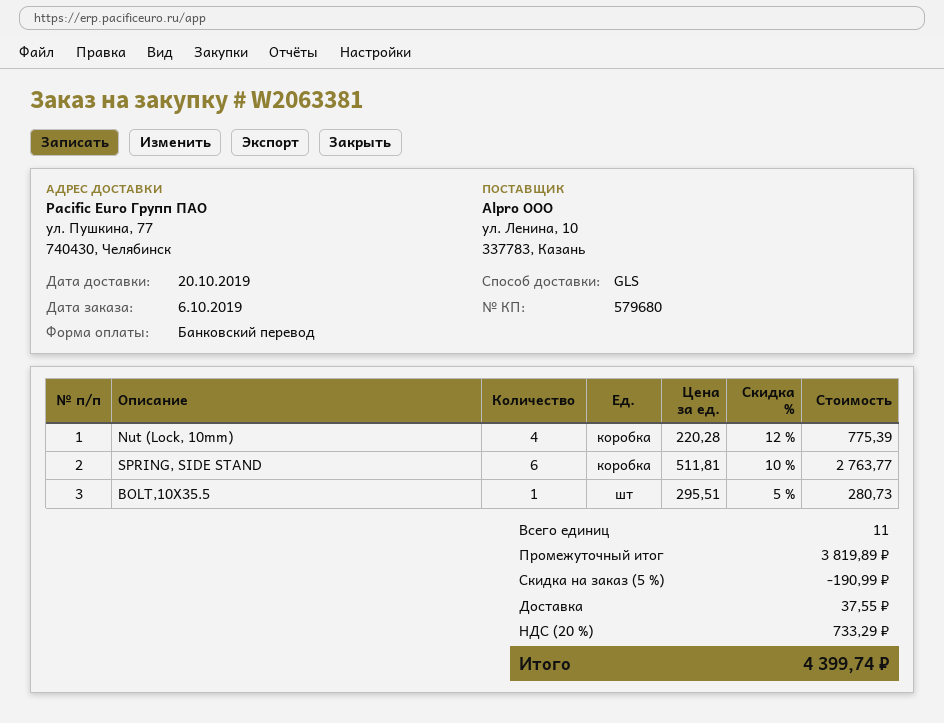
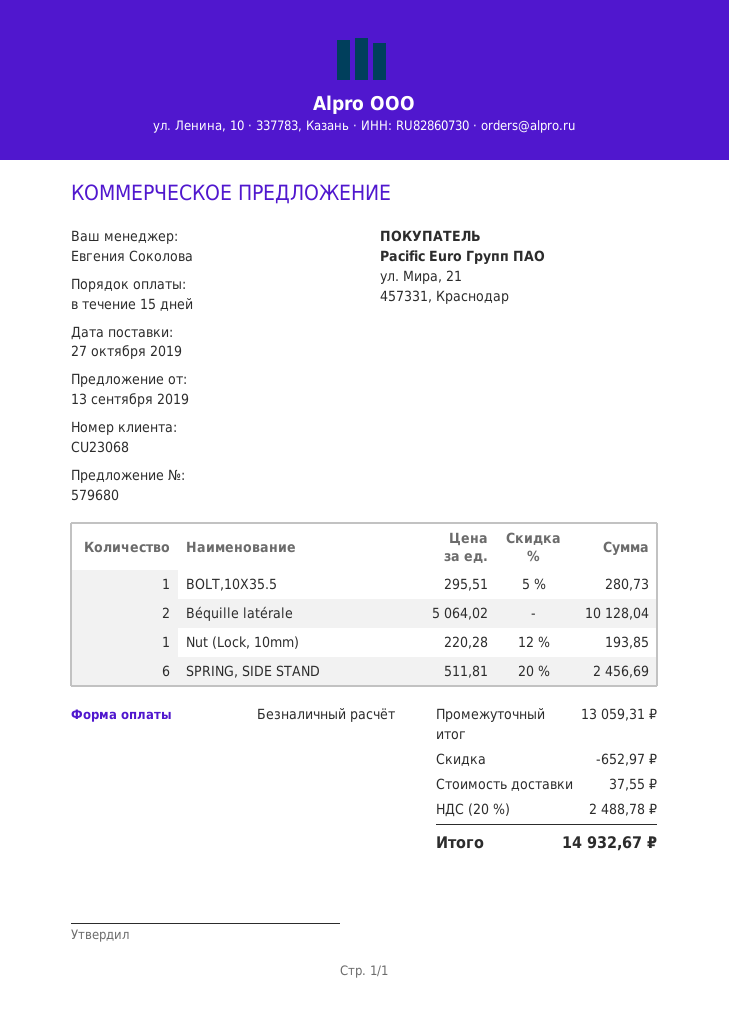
delivery date: 2019-10-20 -> 2019-10-27
Nut (Lock, 10mm): 4 x 220.28 - 12% = 775.39 -> 1 x 220.28 - 12% = 193.85
SPRING, SIDE STAND: 6 x 511.81 - 10% = 2763.77 -> 6 x 511.81 - 20% = 2456.69
Béquille latérale: none -> 2 x 5064.02 = 10128.04
subtotal: 3819.89 -> 13059.31
discount: 190.99 -> 652.97
tax: 20% = 733.29 -> 20% = 2488.78
total: 4399.74 -> 14932.67

